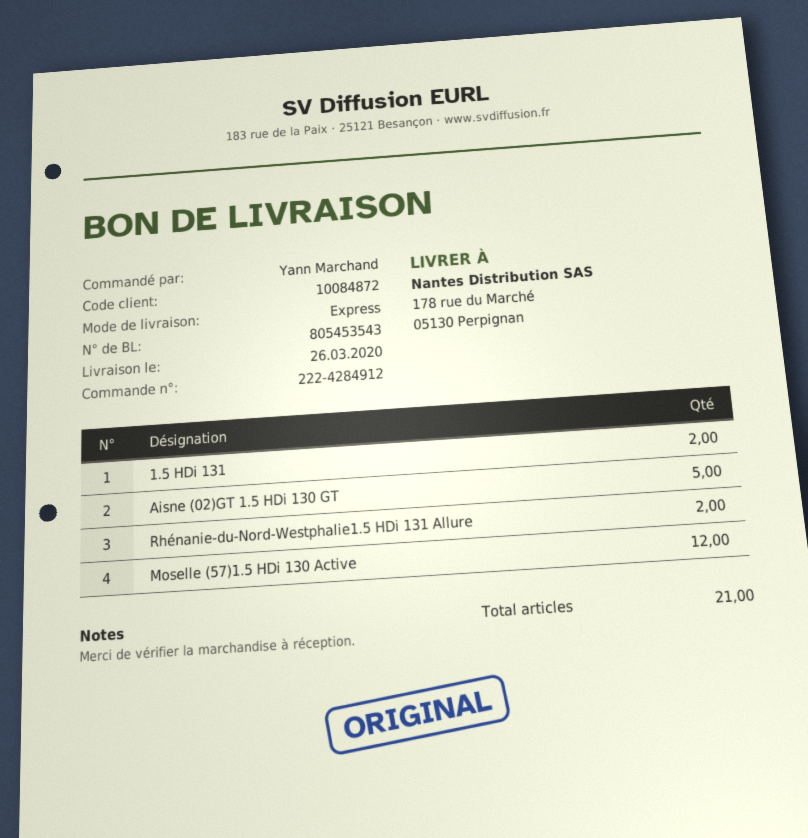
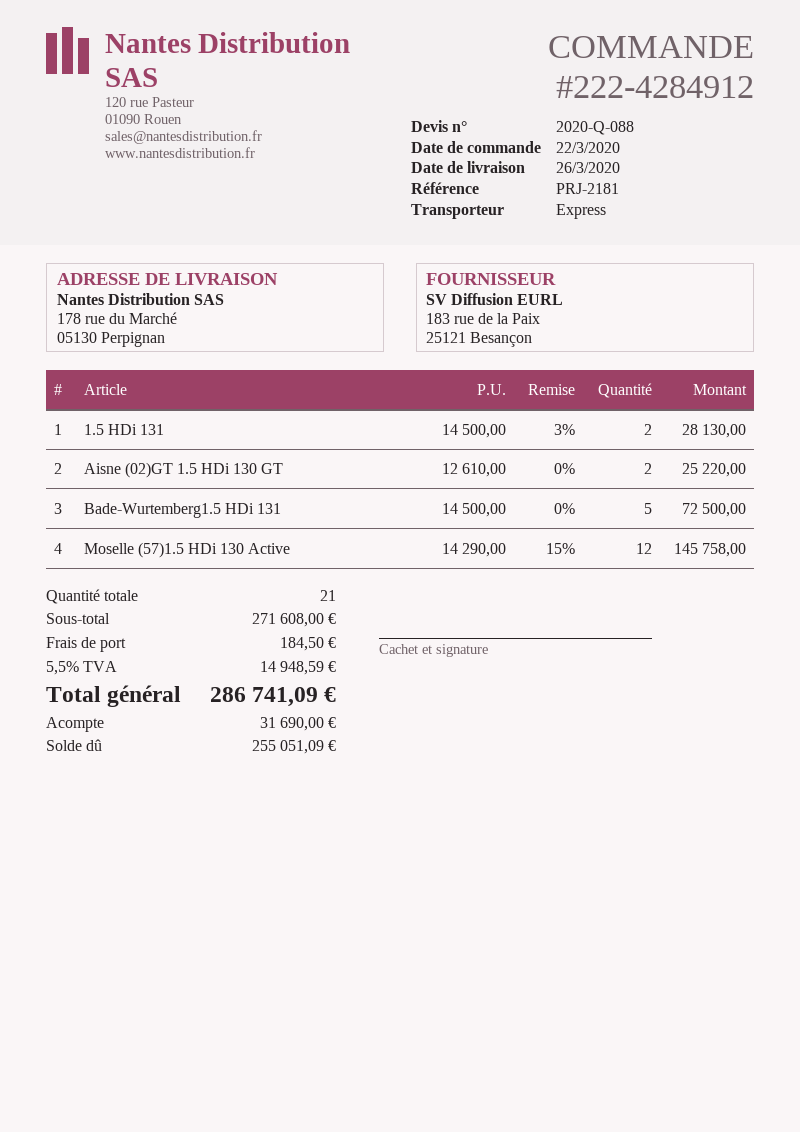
Aisne (02)GT 1.5 HDi 130 GT: 5 -> 2
Rhénanie-du-Nord-Westphalie1.5 HDi 131 Allure: 2 -> none
Bade-Wurtemberg1.5 HDi 131: none -> 5

